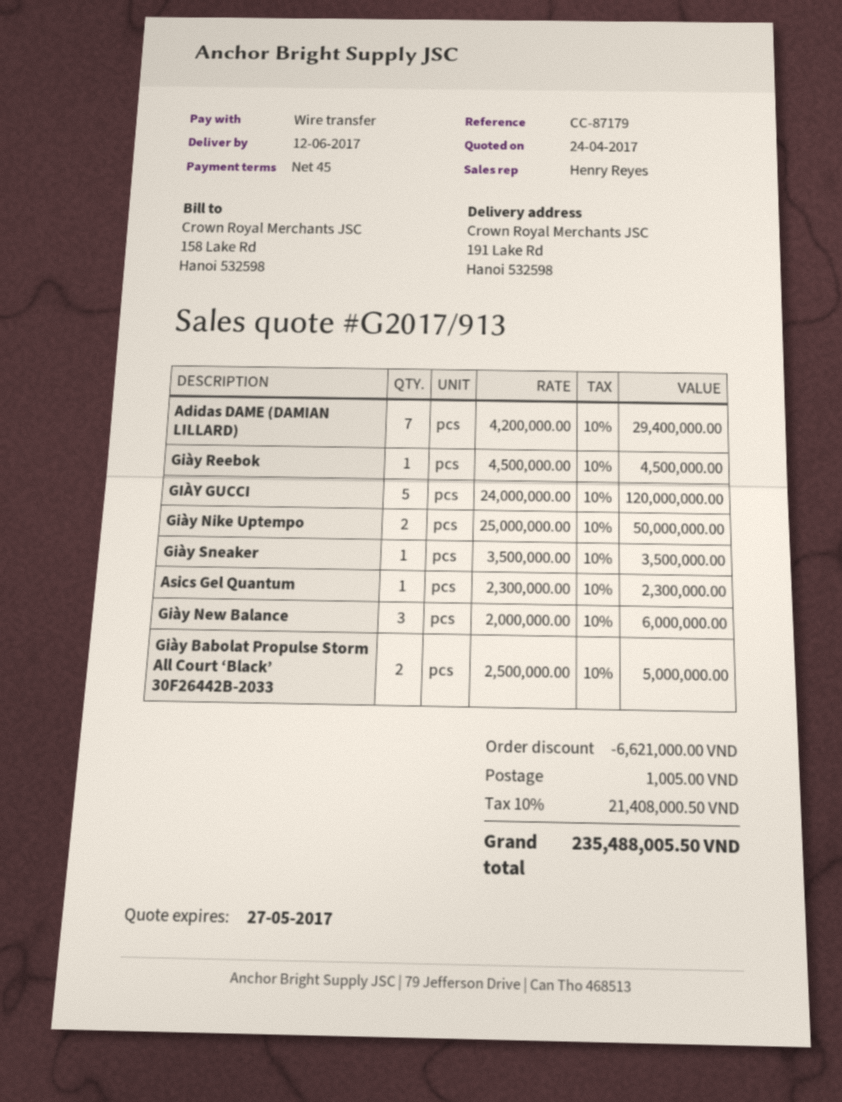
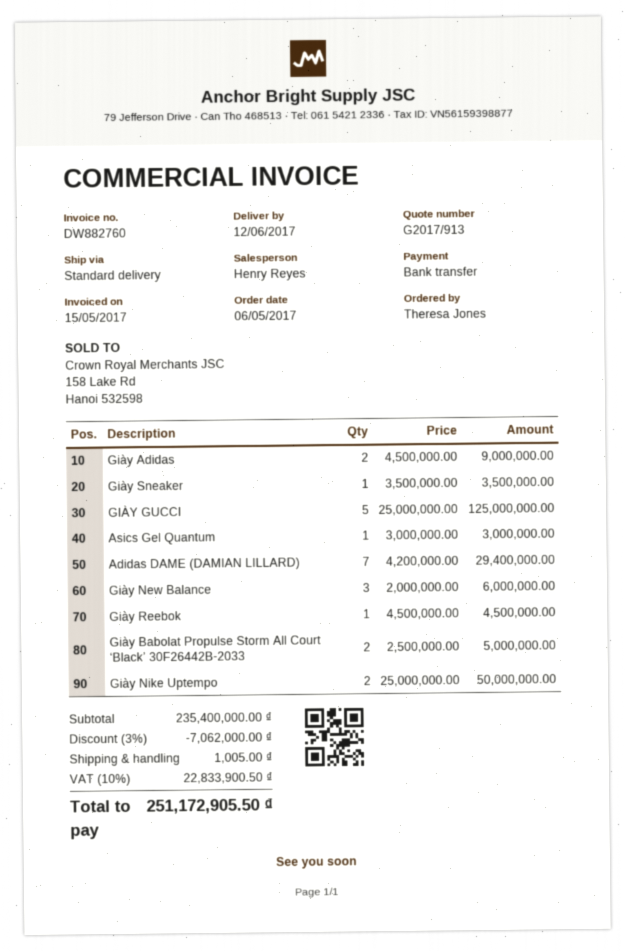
GIÀY GUCCI: 5 x 24000000.00 = 120000000.00 -> 5 x 25000000.00 = 125000000.00
Asics Gel Quantum: 1 x 2300000.00 = 2300000.00 -> 1 x 3000000.00 = 3000000.00
Giày Adidas: none -> 2 x 4500000.00 = 9000000.00
discount: 6621000.00 -> 7062000.00
tax: 10% = 21408000.50 -> 10% = 22833900.50
total: 235488005.50 -> 251172905.50

